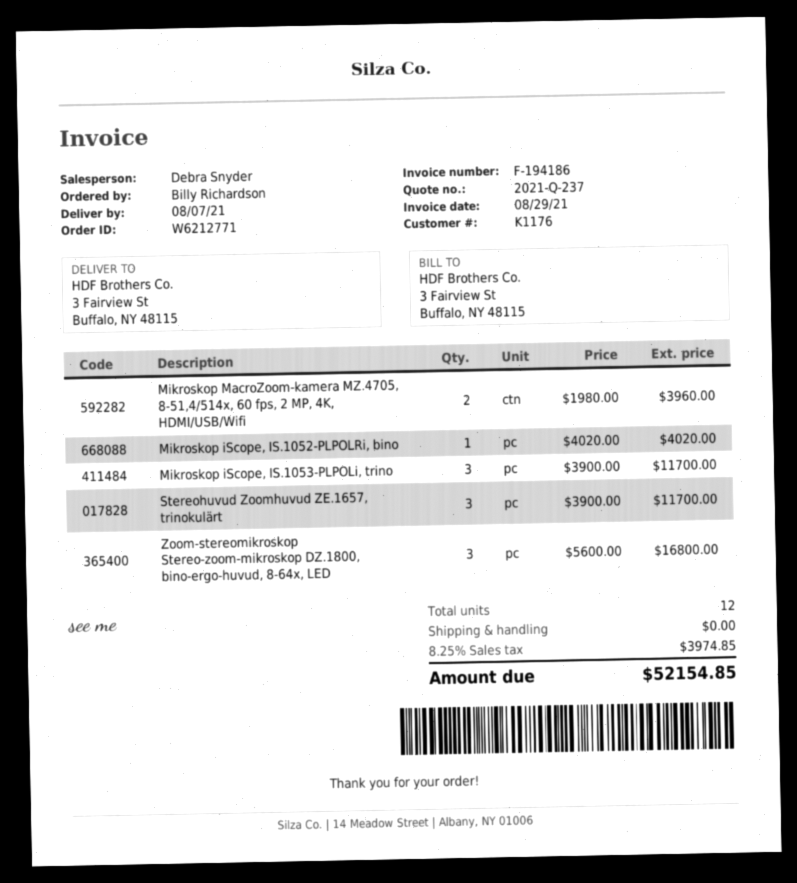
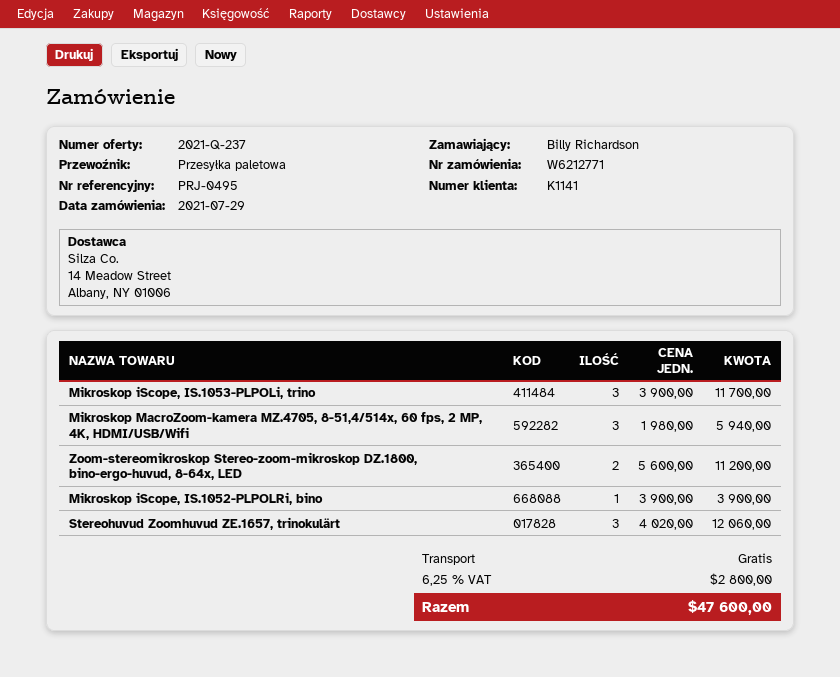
customer number: K1176 -> K1141
Mikroskop MacroZoom-kamera MZ.4705, 8-51,4/514x, 60 fps, 2 MP, 4K, HDMI/USB/Wifi: 2 x 1980.00 = 3960.00 -> 3 x 1980.00 = 5940.00
Mikroskop iScope, IS.1052-PLPOLRi, bino: 1 x 4020.00 = 4020.00 -> 1 x 3900.00 = 3900.00
Stereohuvud Zoomhuvud ZE.1657, trinokulärt: 3 x 3900.00 = 11700.00 -> 3 x 4020.00 = 12060.00
Zoom-stereomikroskop Stereo-zoom-mikroskop DZ.1800, bino-ergo-huvud, 8-64x, LED: 3 x 5600.00 = 16800.00 -> 2 x 5600.00 = 11200.00
tax: 8.25% = 3974.85 -> 6.25% = 2800.00
total: 52154.85 -> 47600.00

